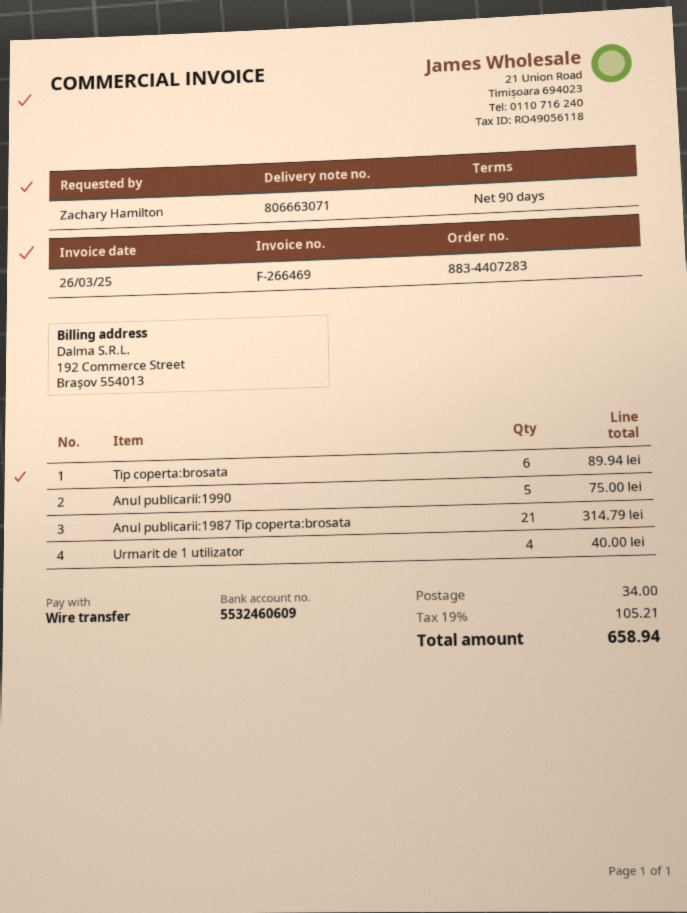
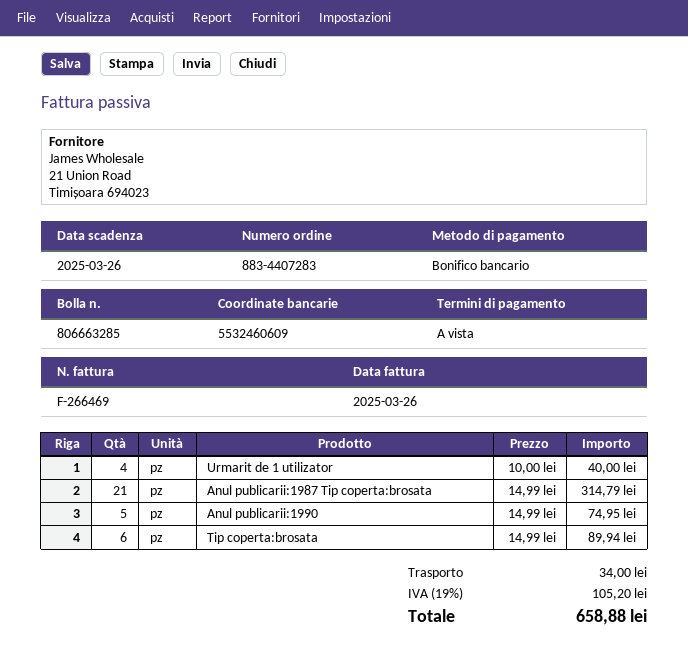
delivery note number: 806663071 -> 806663285
payment terms: 90 days -> on receipt
Anul publicarii:1990: 5 for 75.00 -> 5 for 74.95
tax: 19% = 105.21 -> 19% = 105.20
total: 658.94 -> 658.88

